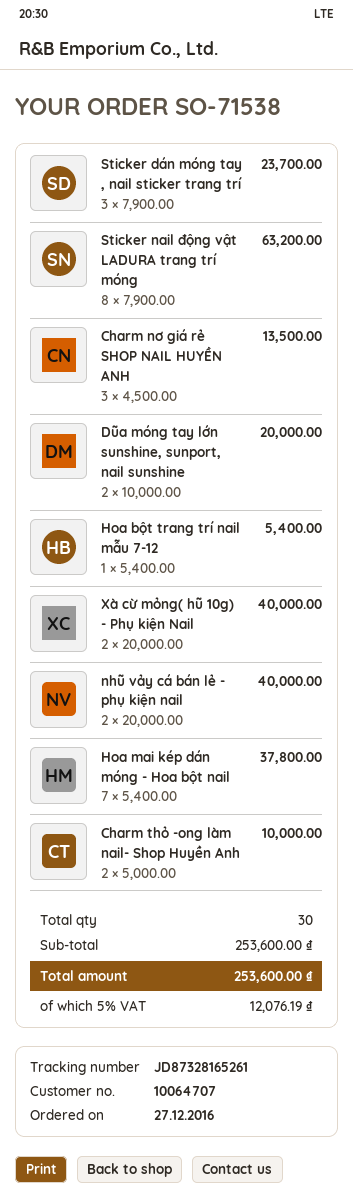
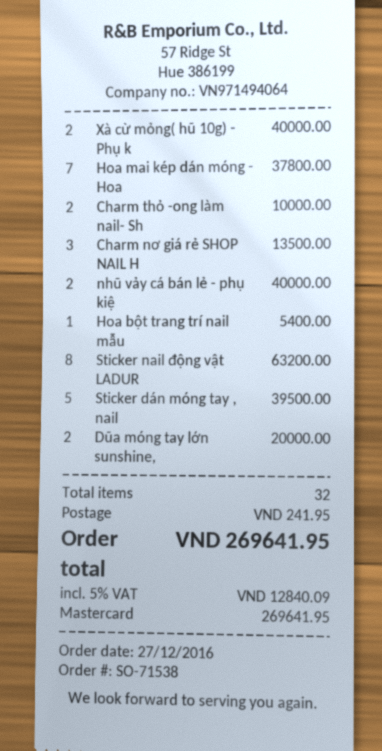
Sticker dán móng tay , nail sticker trang trí: 3 for 23700.00 -> 5 for 39500.00
total quantity: 30 -> 32
shipping: none -> 241.95
tax: 5% = 12076.19 -> 5% = 12840.09
total: 253600.00 -> 269641.95

